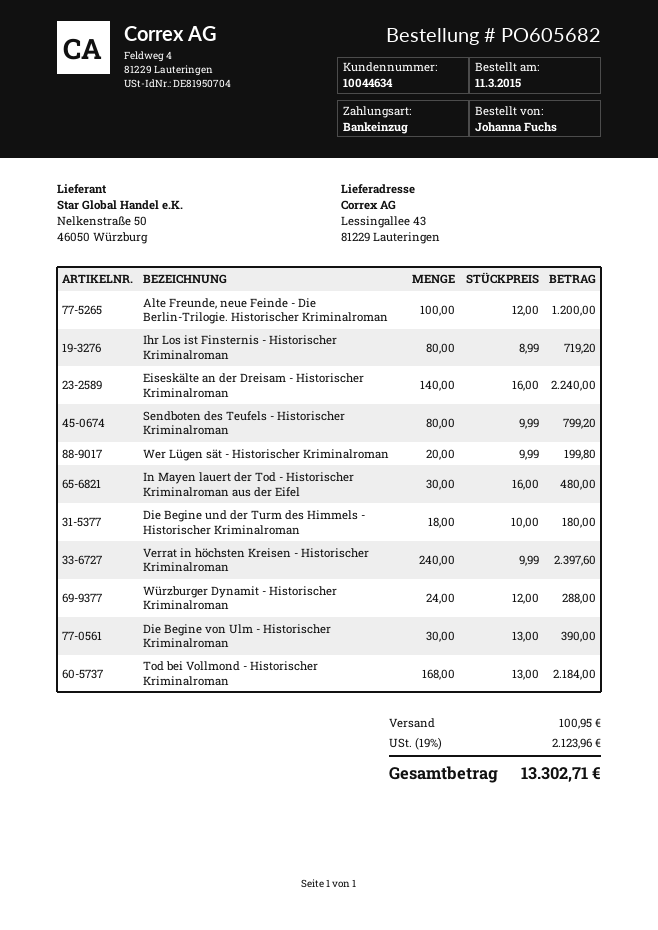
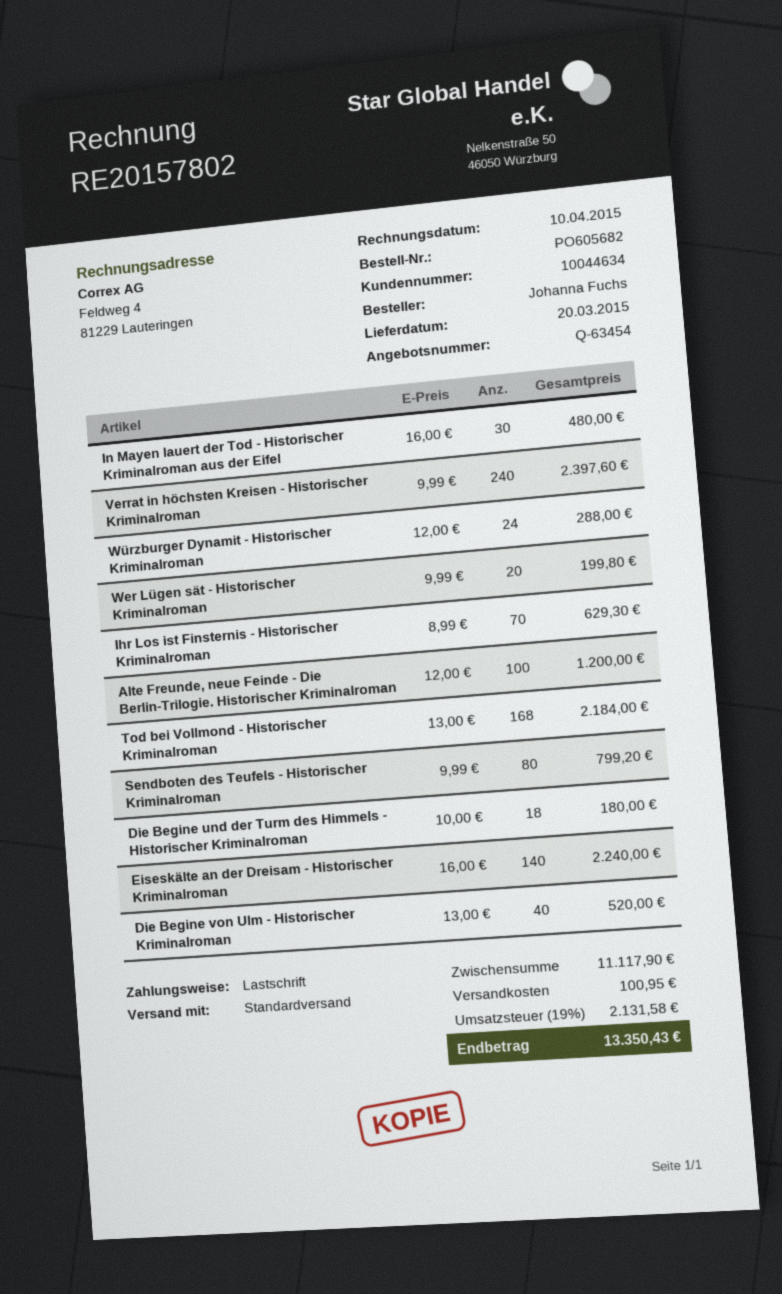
Ihr Los ist Finsternis - Historischer Kriminalroman: 80 x 8.99 = 719.20 -> 70 x 8.99 = 629.30
Die Begine von Ulm - Historischer Kriminalroman: 30 x 13.00 = 390.00 -> 40 x 13.00 = 520.00
tax: 19% = 2123.96 -> 19% = 2131.58
total: 13302.71 -> 13350.43

